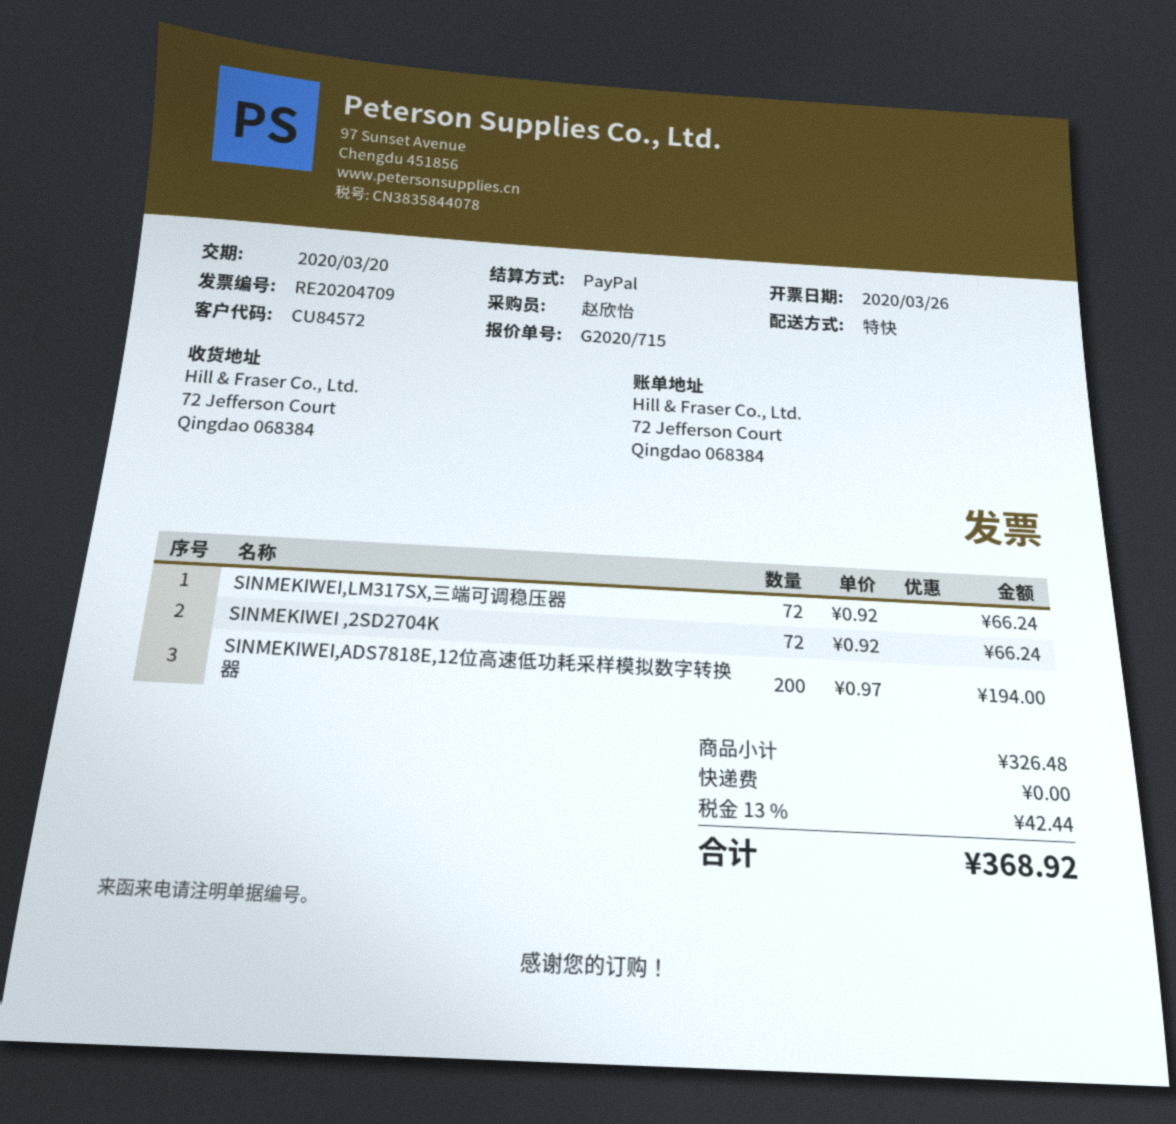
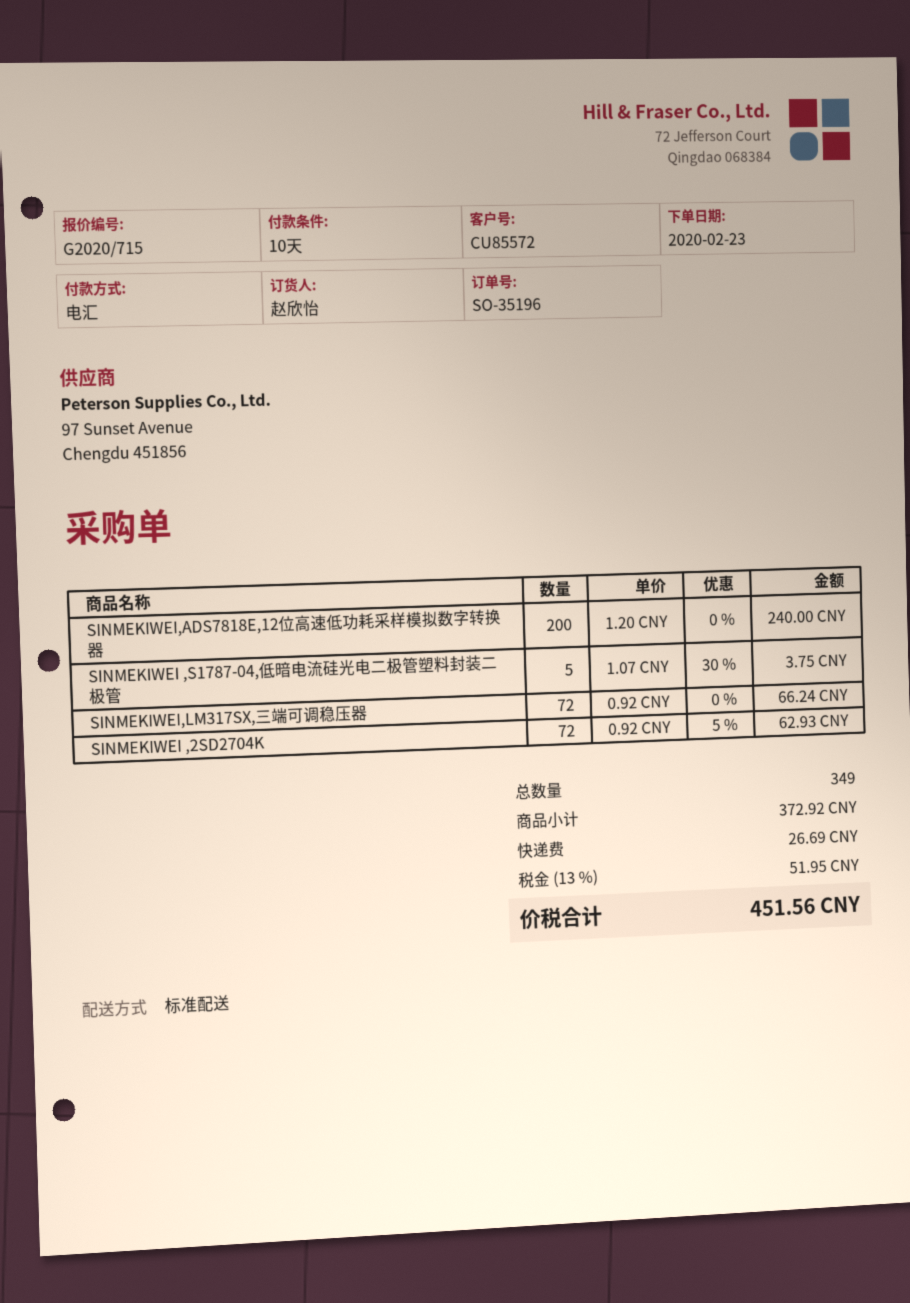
customer number: CU84572 -> CU85572
payment method: PayPal -> bank transfer
shipping method: express -> standard
SINMEKIWEI ,2SD2704K: 72 x 0.92 = 66.24 -> 72 x 0.92 - 5% = 62.93
SINMEKIWEI,ADS7818E,12位高速低功耗采样模拟数字转换器: 200 x 0.97 = 194.00 -> 200 x 1.20 = 240.00
SINMEKIWEI ,S1787-04,低暗电流硅光电二极管塑料封装二极管: none -> 5 x 1.07 - 30% = 3.75
subtotal: 326.48 -> 372.92
shipping: 0.00 -> 26.69
tax: 13% = 42.44 -> 13% = 51.95
total: 368.92 -> 451.56

